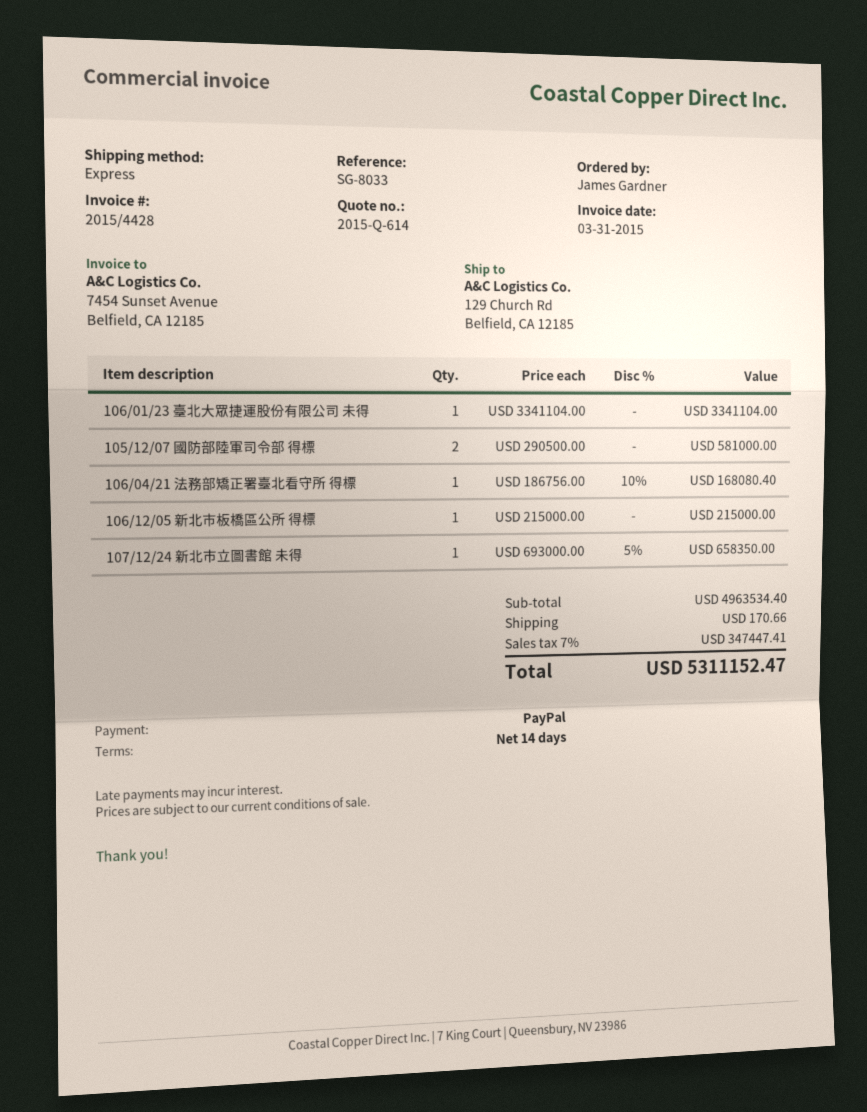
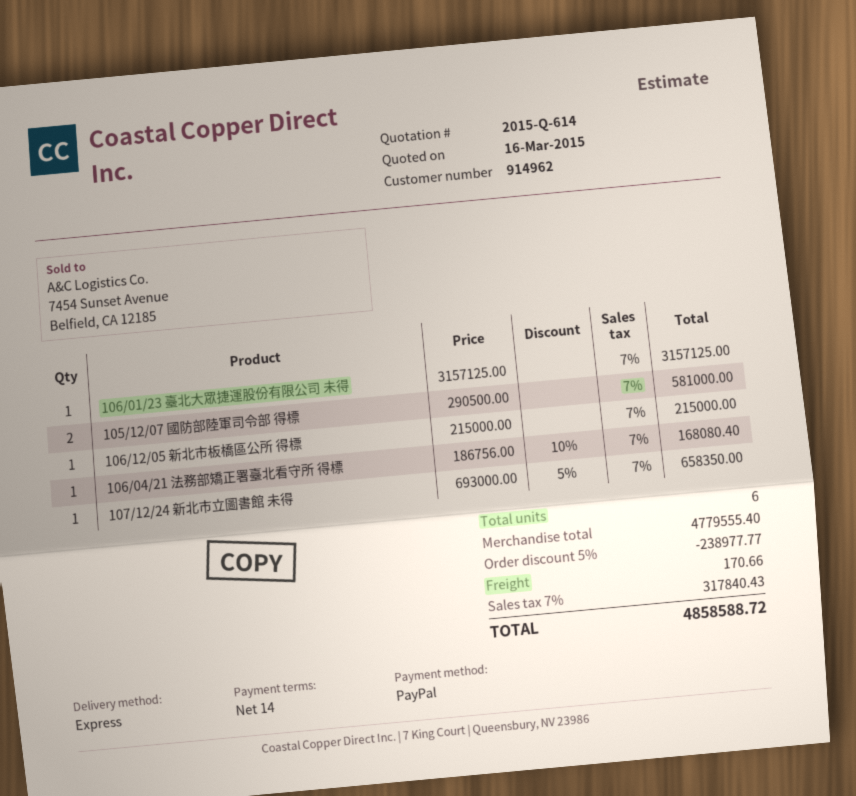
106/01/23 臺北大眾捷運股份有限公司 未得: 1 x 3341104.00 = 3341104.00 -> 1 x 3157125.00 = 3157125.00
subtotal: 4963534.40 -> 4779555.40
discount: none -> 5% = 238977.77
tax: 7% = 347447.41 -> 7% = 317840.43
total: 5311152.47 -> 4858588.72

